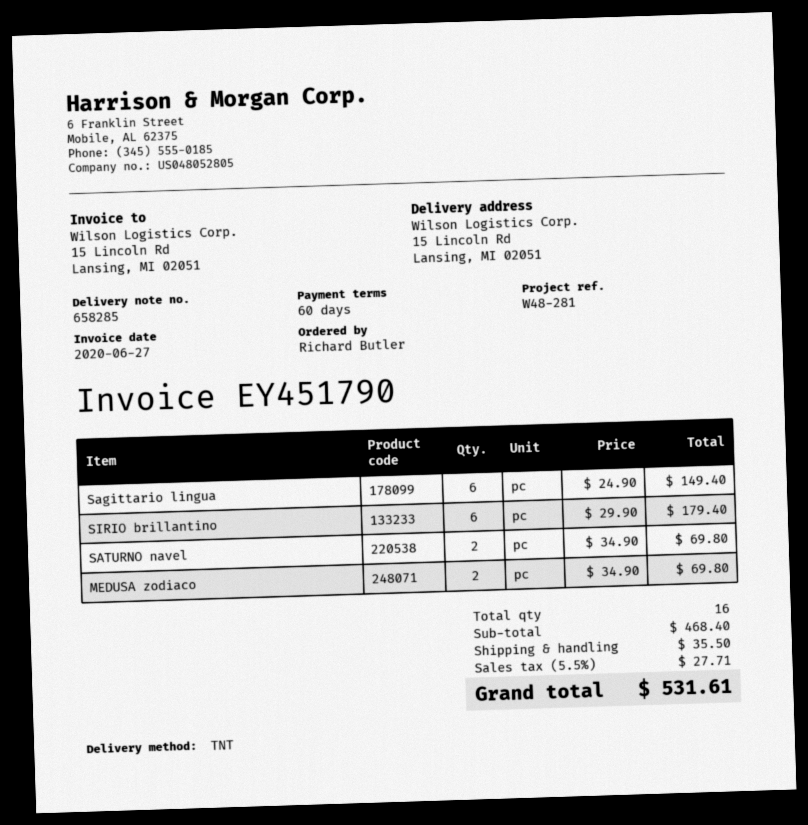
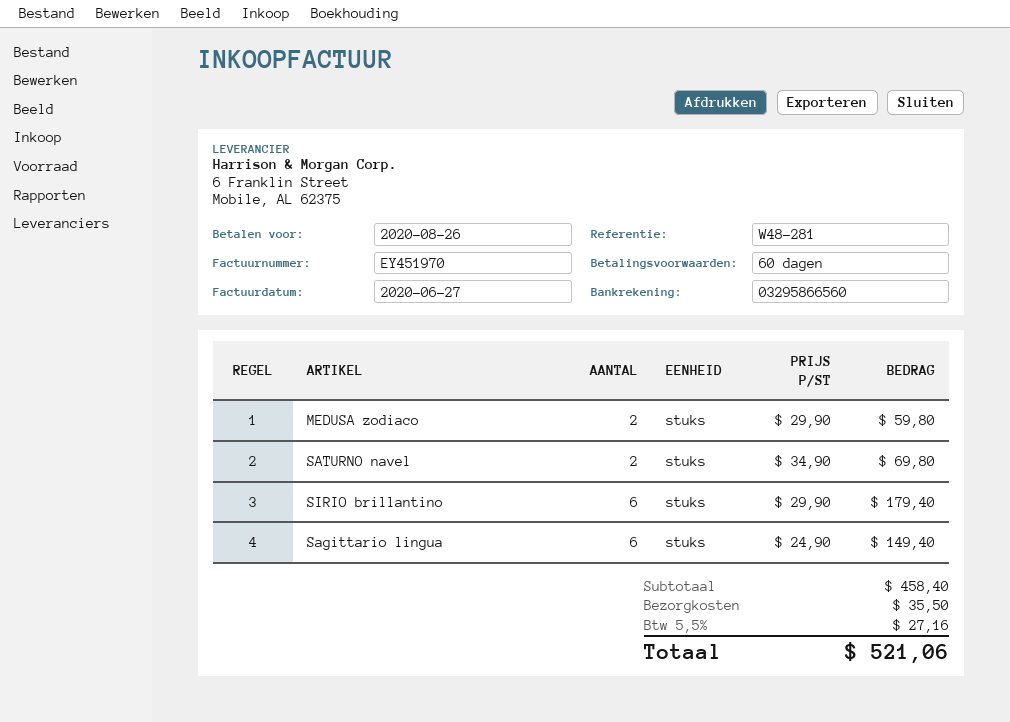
invoice number: EY451790 -> EY451970
MEDUSA zodiaco: 2 x 34.90 = 69.80 -> 2 x 29.90 = 59.80
subtotal: 468.40 -> 458.40
tax: 5.5% = 27.71 -> 5.5% = 27.16
total: 531.61 -> 521.06

